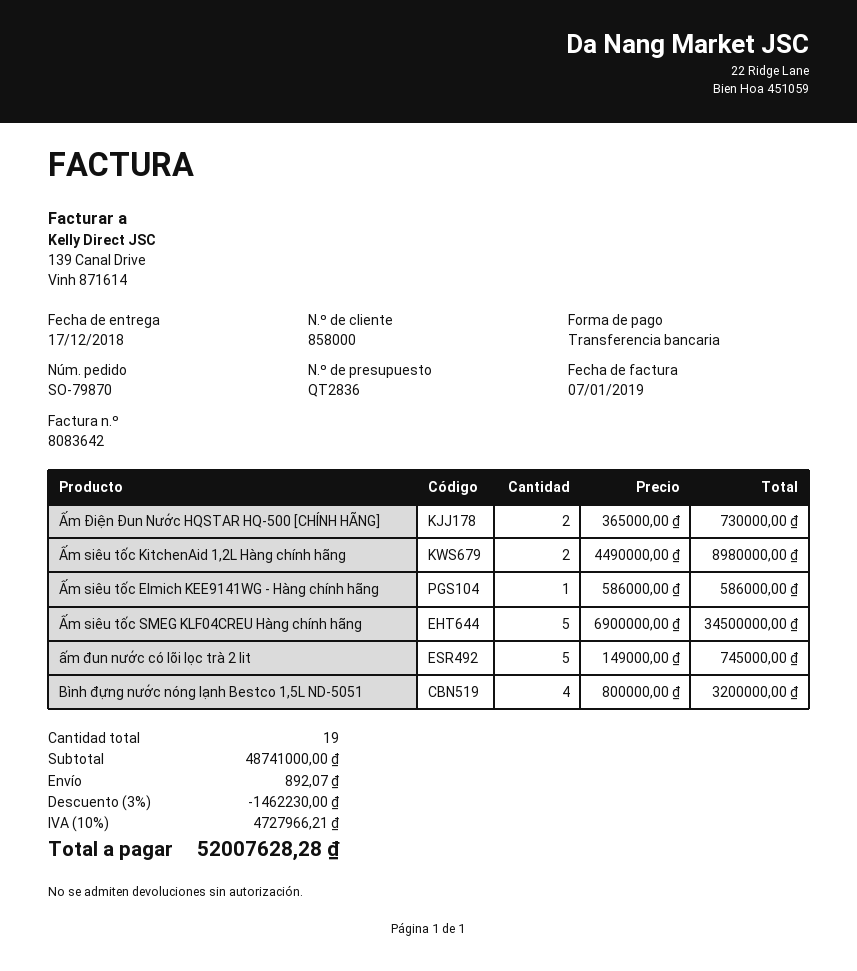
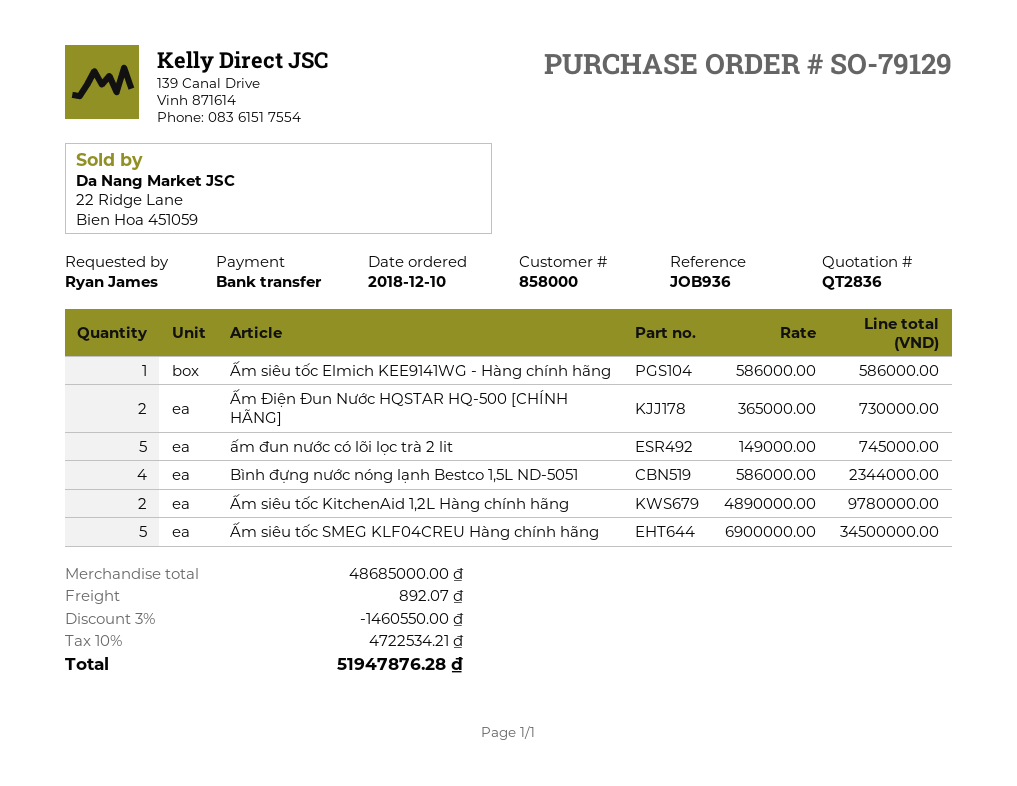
order number: SO-79870 -> SO-79129
Ấm siêu tốc KitchenAid 1,2L Hàng chính hãng: 2 x 4490000.00 = 8980000.00 -> 2 x 4890000.00 = 9780000.00
Bình đựng nước nóng lạnh Bestco 1,5L ND-5051: 4 x 800000.00 = 3200000.00 -> 4 x 586000.00 = 2344000.00
subtotal: 48741000.00 -> 48685000.00
discount: 3% = 1462230.00 -> 3% = 1460550.00
tax: 10% = 4727966.21 -> 10% = 4722534.21
total: 52007628.28 -> 51947876.28

